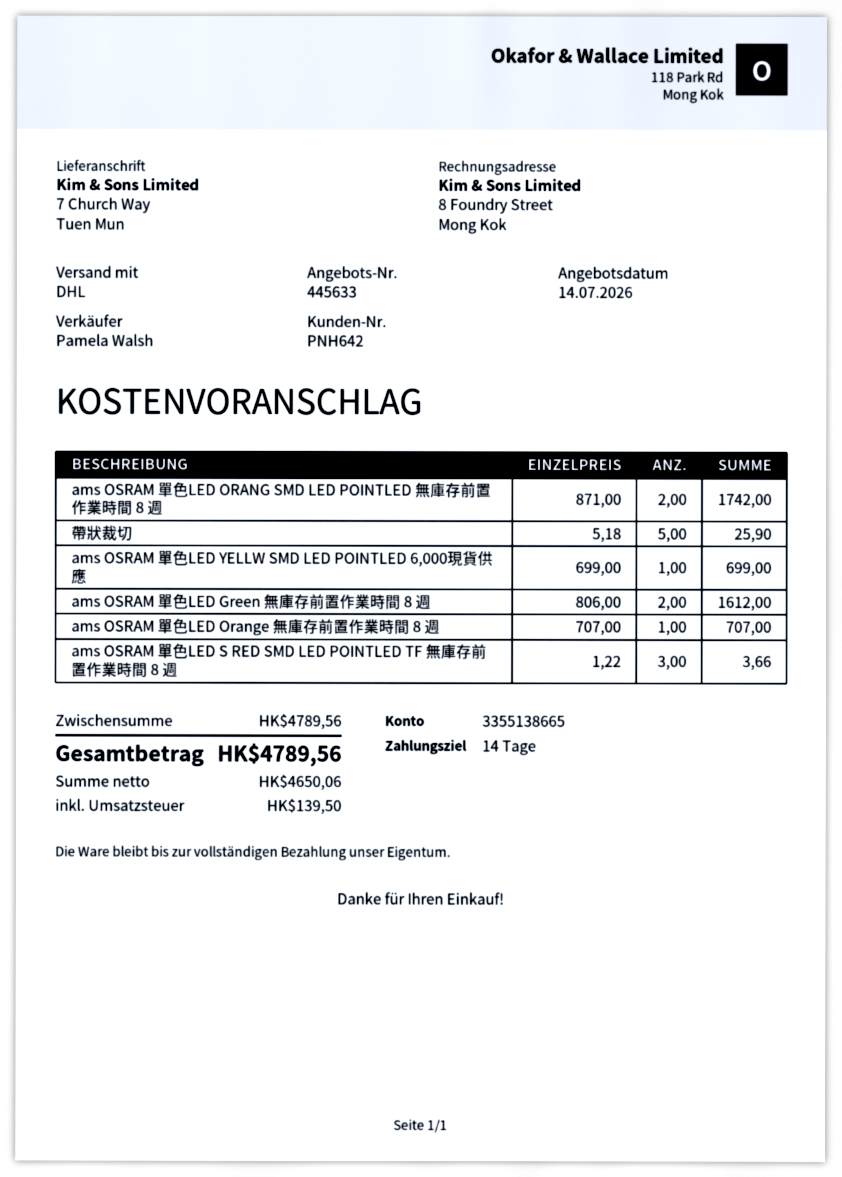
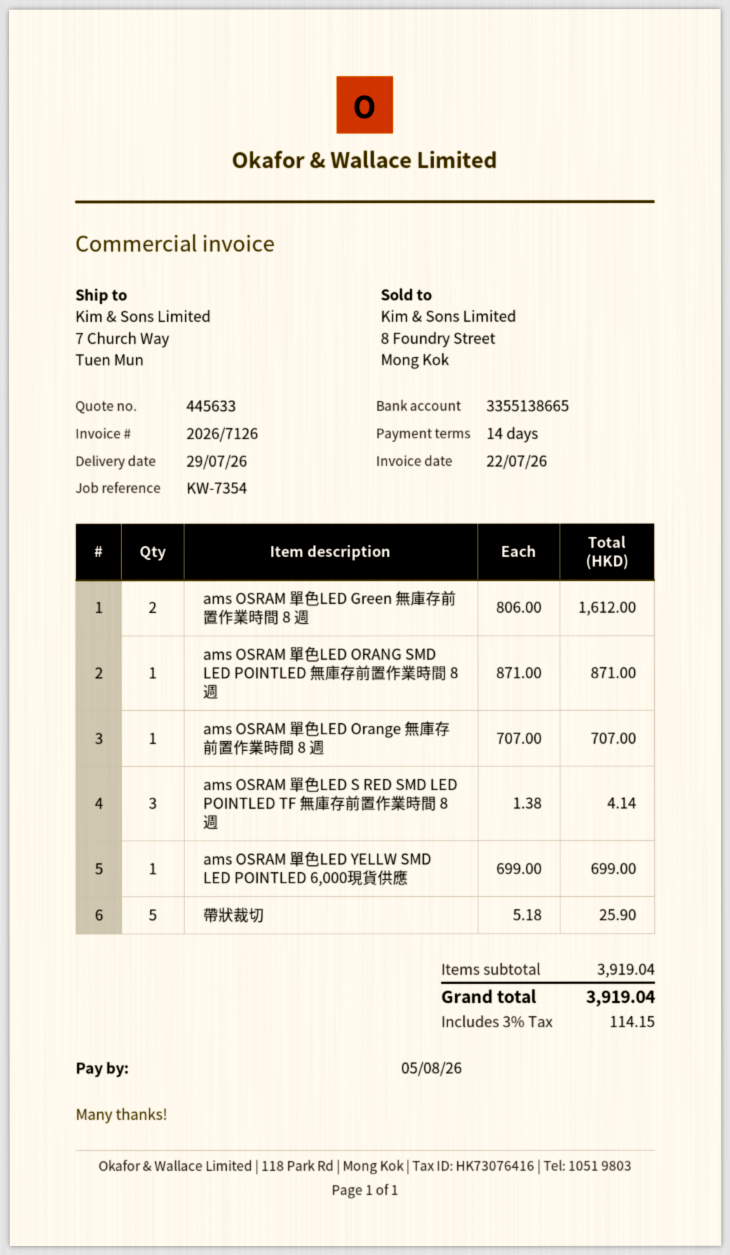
ams OSRAM 單色LED ORANG SMD LED POINTLED 無庫存前置作業時間 8 週: 2 x 871.00 = 1742.00 -> 1 x 871.00 = 871.00
ams OSRAM 單色LED S RED SMD LED POINTLED TF 無庫存前置作業時間 8 週: 3 x 1.22 = 3.66 -> 3 x 1.38 = 4.14
subtotal: 4789.56 -> 3919.04
tax: 139.50 -> 114.15
total: 4789.56 -> 3919.04

